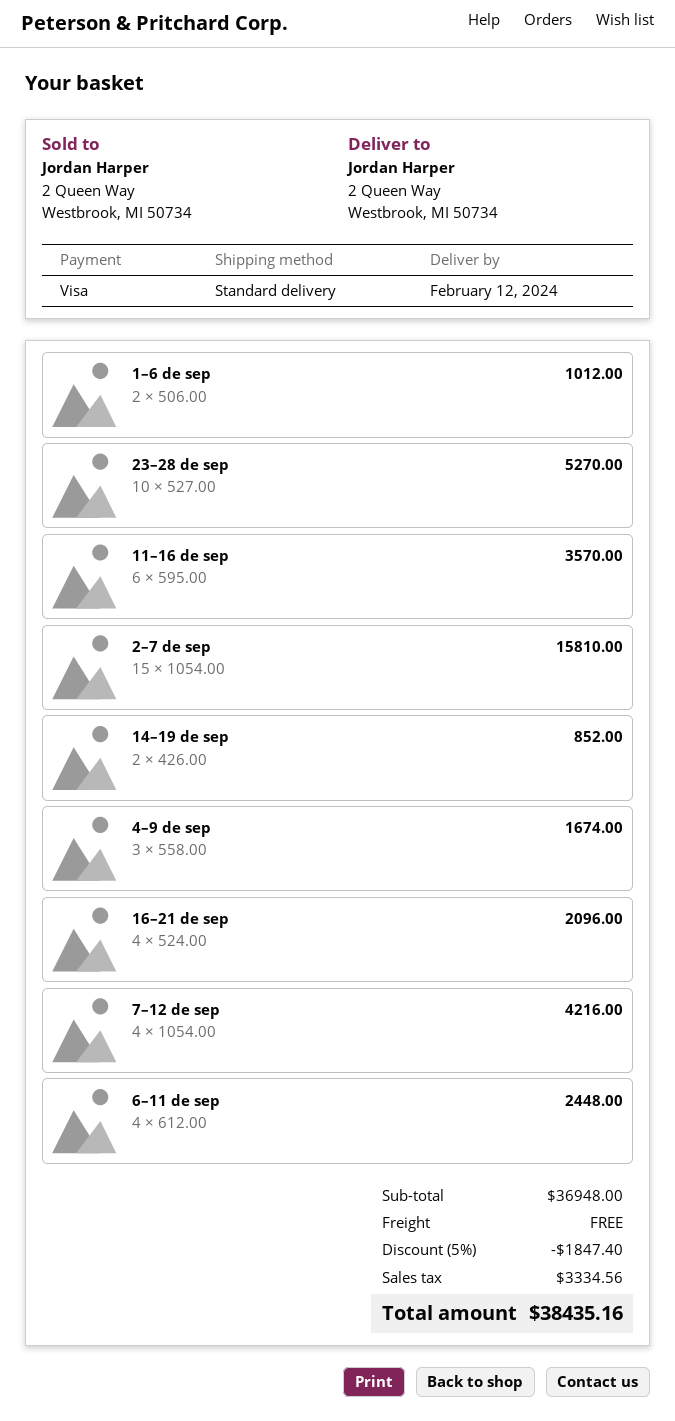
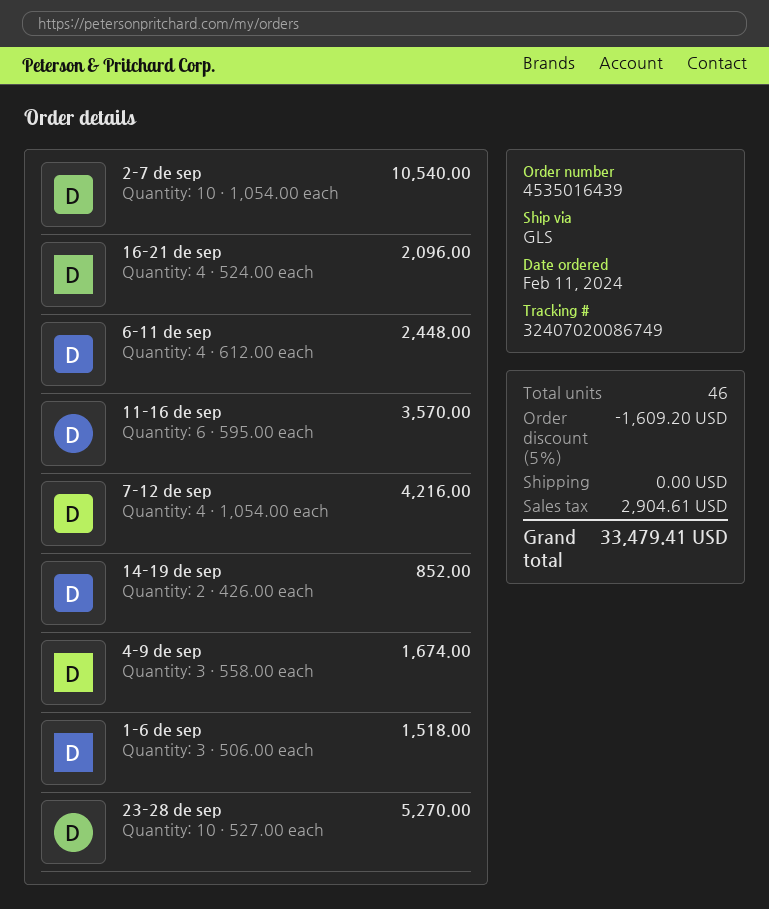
shipping method: standard -> GLS
1–6 de sep: 2 x 506.00 = 1012.00 -> 3 x 506.00 = 1518.00
2–7 de sep: 15 x 1054.00 = 15810.00 -> 10 x 1054.00 = 10540.00
discount: 5% = 1847.40 -> 5% = 1609.20
tax: 3334.56 -> 2904.61
total: 38435.16 -> 33479.41

